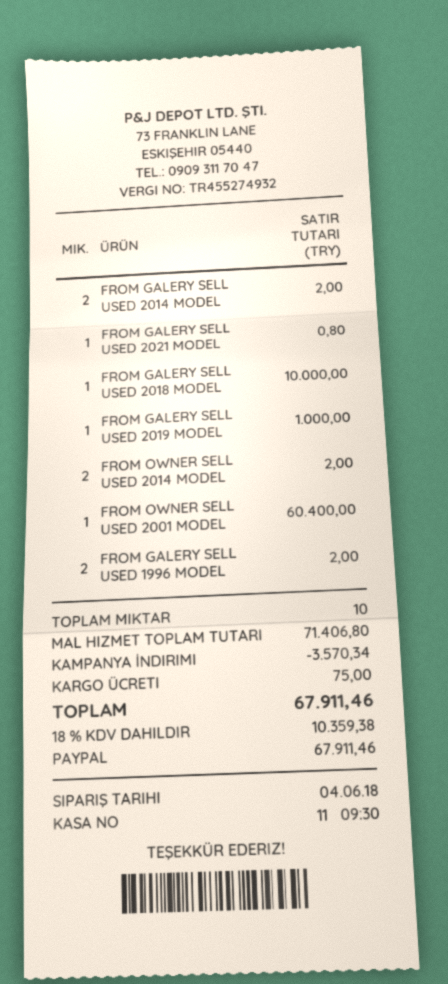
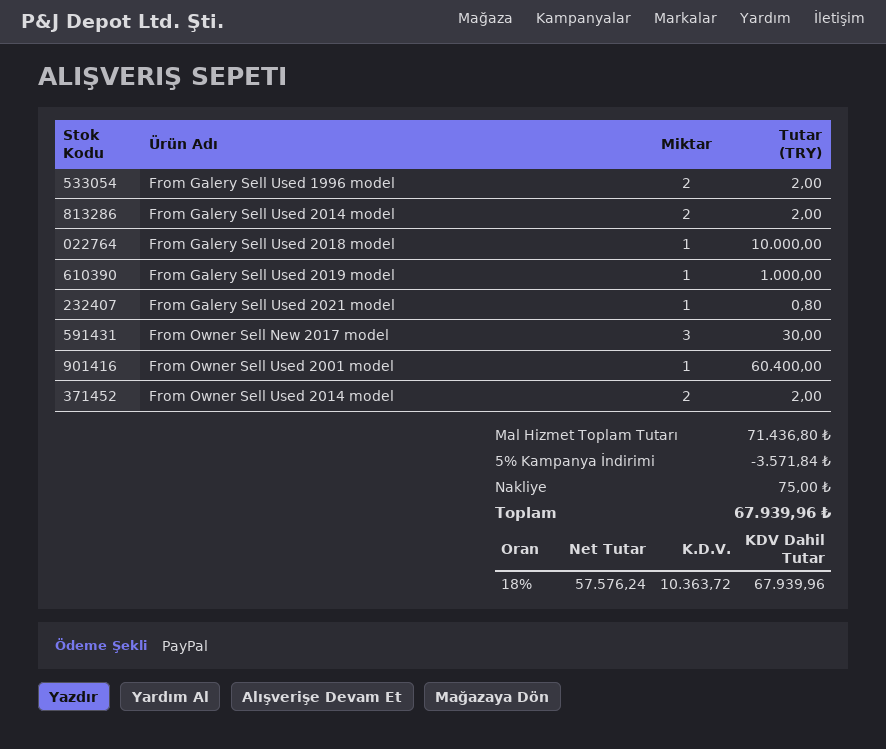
From Owner Sell New 2017 model: none -> 3 for 30.00
subtotal: 71406.80 -> 71436.80
discount: 3570.34 -> 3571.84
tax: 18% = 10359.38 -> 18% = 10363.72
total: 67911.46 -> 67939.96

